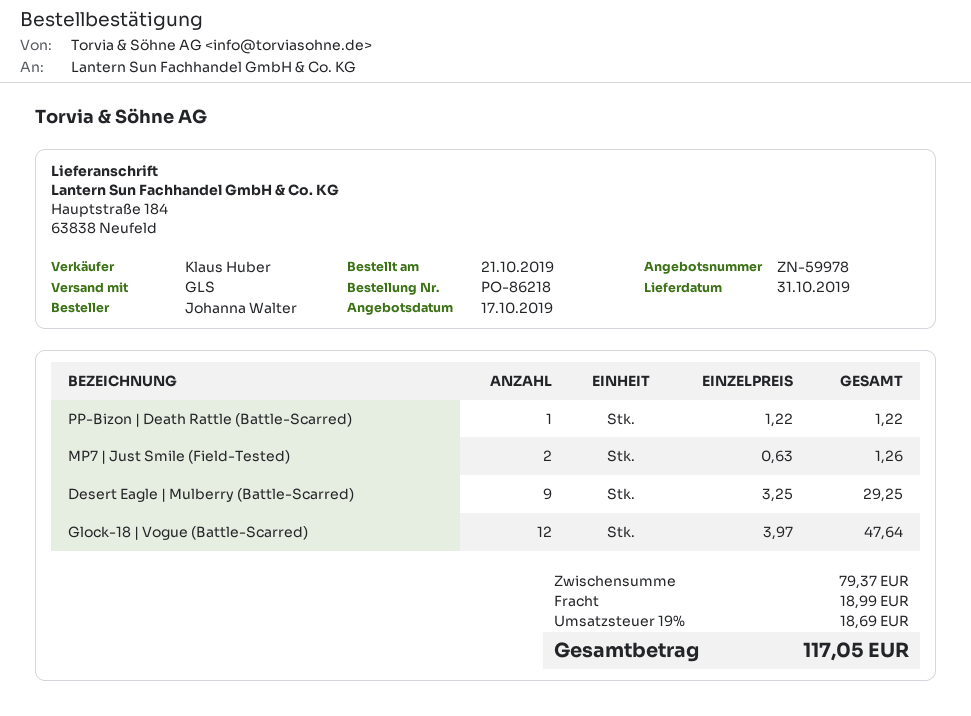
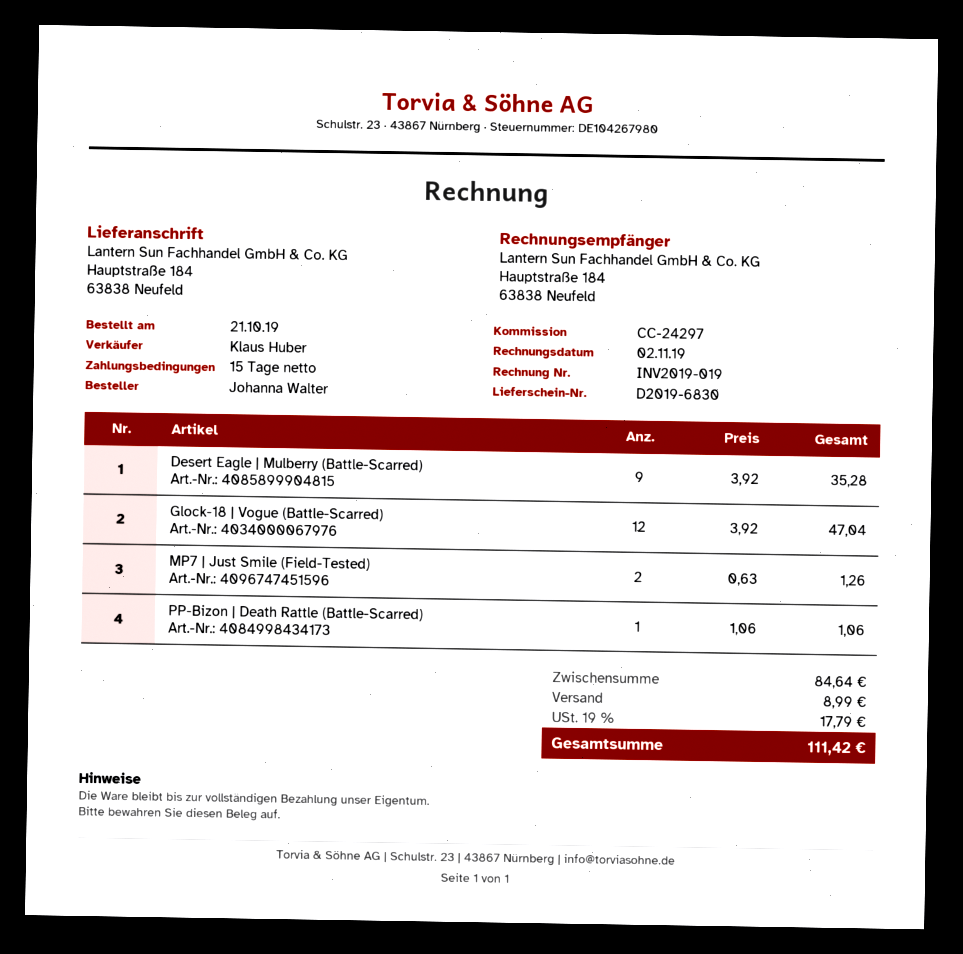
PP-Bizon | Death Rattle (Battle-Scarred): 1 x 1.22 = 1.22 -> 1 x 1.06 = 1.06
Desert Eagle | Mulberry (Battle-Scarred): 9 x 3.25 = 29.25 -> 9 x 3.92 = 35.28
Glock-18 | Vogue (Battle-Scarred): 12 x 3.97 = 47.64 -> 12 x 3.92 = 47.04
subtotal: 79.37 -> 84.64
shipping: 18.99 -> 8.99
tax: 19% = 18.69 -> 19% = 17.79
total: 117.05 -> 111.42

